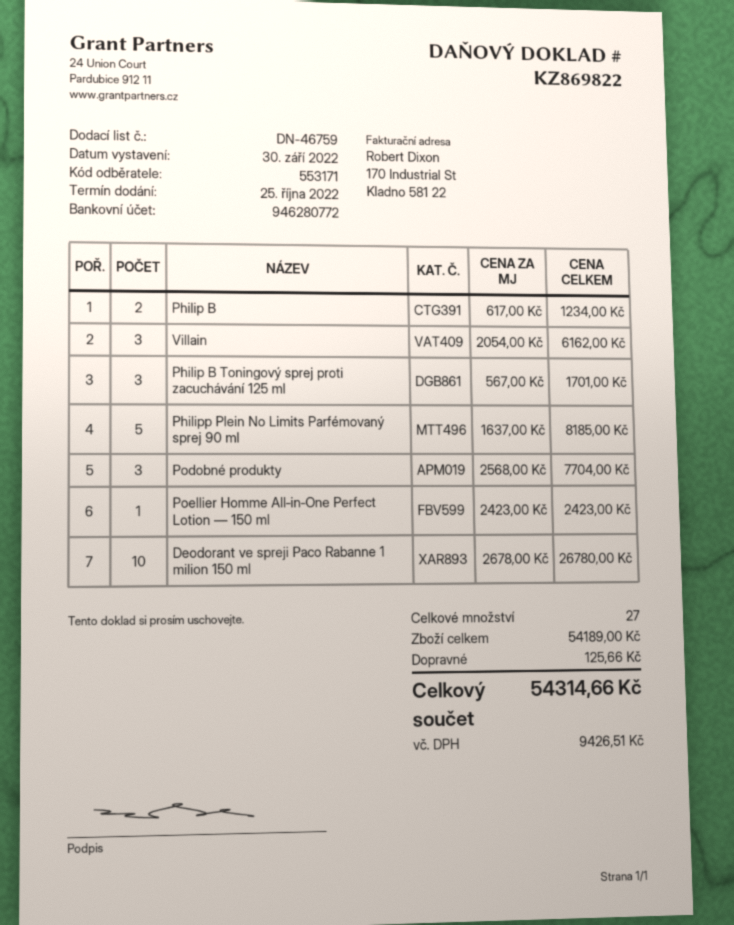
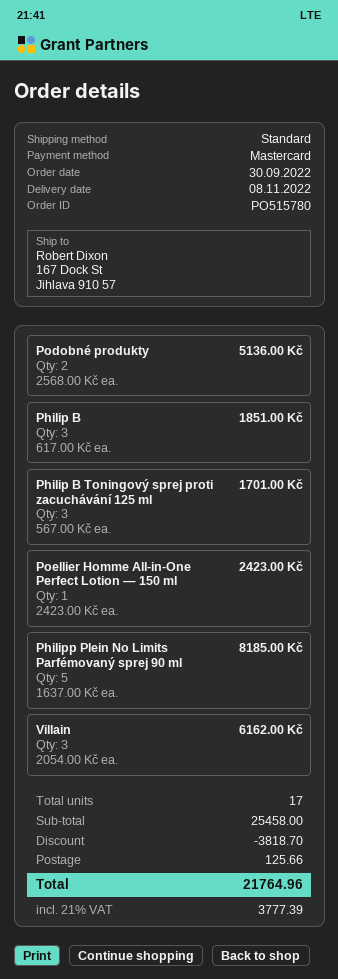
delivery date: 2022-10-25 -> 2022-11-08
Philip B: 2 x 617.00 = 1234.00 -> 3 x 617.00 = 1851.00
Podobné produkty: 3 x 2568.00 = 7704.00 -> 2 x 2568.00 = 5136.00
Deodorant ve spreji Paco Rabanne 1 milion 150 ml: 10 x 2678.00 = 26780.00 -> none
total quantity: 27 -> 17
subtotal: 54189.00 -> 25458.00
discount: none -> 3818.70
tax: 9426.51 -> 3777.39
total: 54314.66 -> 21764.96

